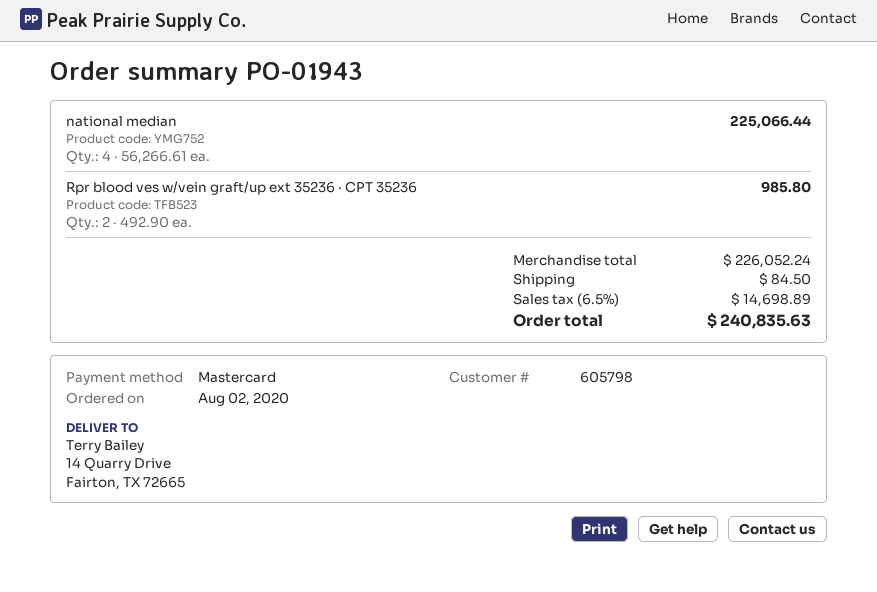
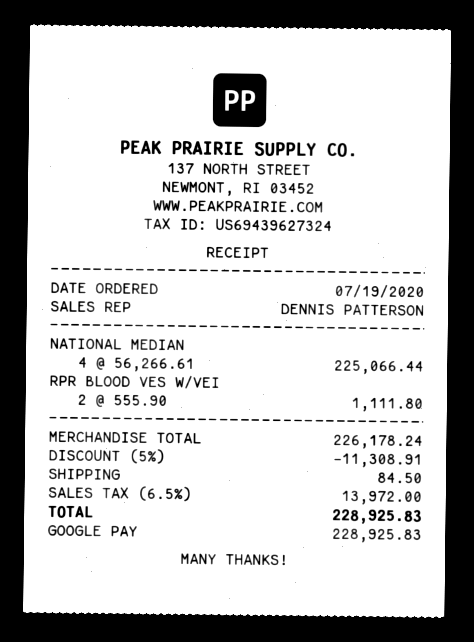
order date: 2020-08-02 -> 2020-07-19
payment method: Mastercard -> Google Pay
Rpr blood ves w/vein graft/up ext 35236 · CPT 35236: 2 x 492.90 = 985.80 -> 2 x 555.90 = 1111.80
subtotal: 226052.24 -> 226178.24
discount: none -> 5% = 11308.91
tax: 6.5% = 14698.89 -> 6.5% = 13972.00
total: 240835.63 -> 228925.83

